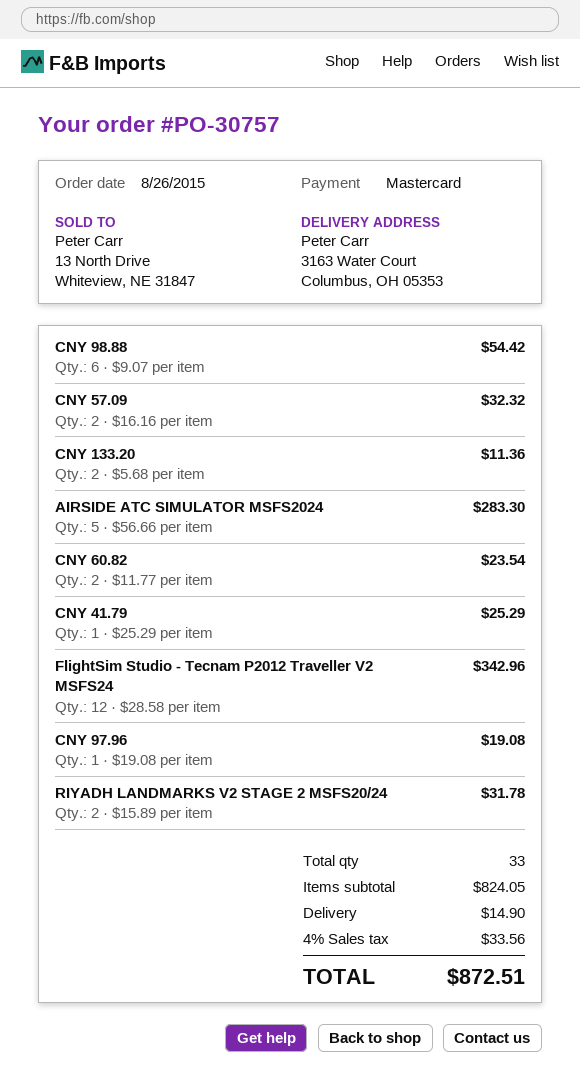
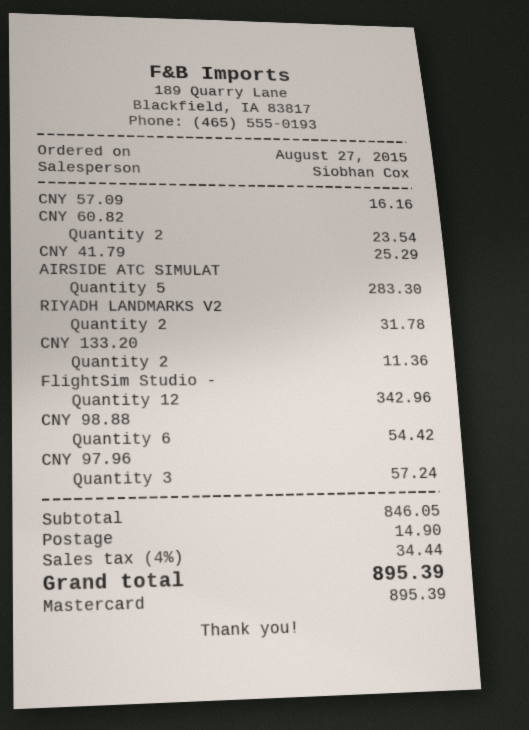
order date: 2015-08-26 -> 2015-08-27
CNY 57.09: 2 for 32.32 -> 1 for 16.16
CNY 97.96: 1 for 19.08 -> 3 for 57.24
subtotal: 824.05 -> 846.05
tax: 4% = 33.56 -> 4% = 34.44
total: 872.51 -> 895.39

